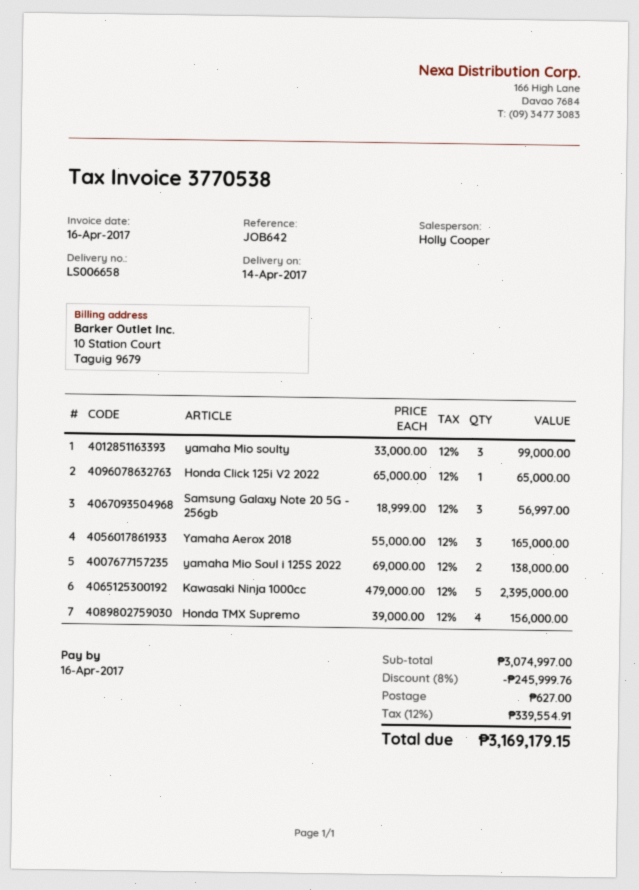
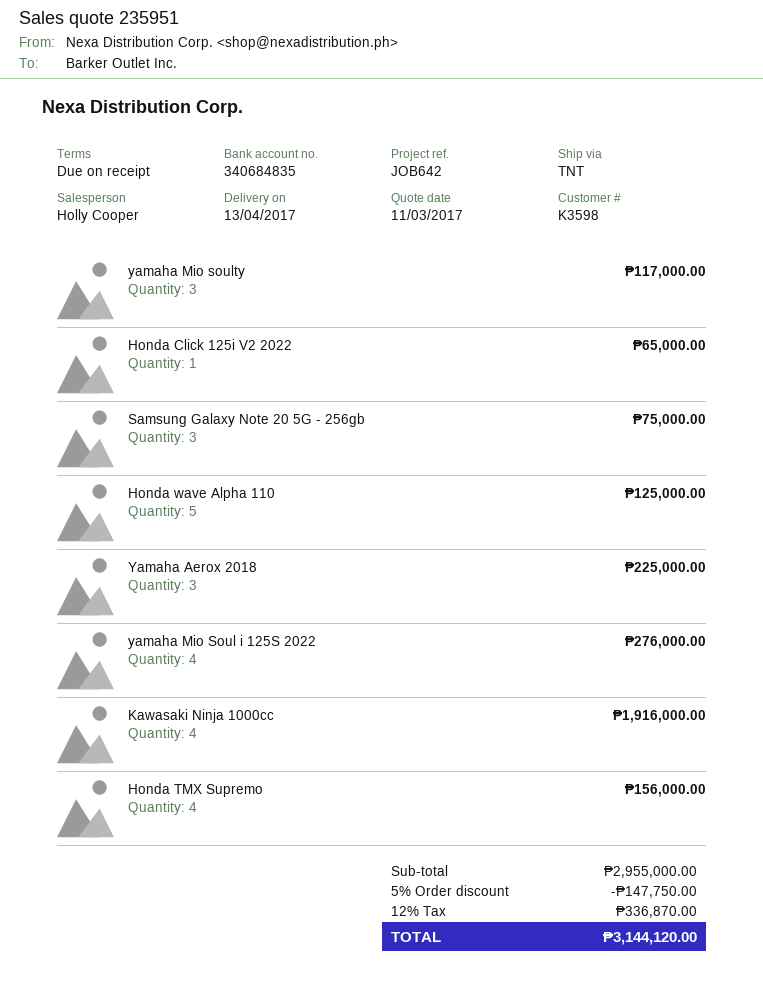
delivery date: 2017-04-14 -> 2017-04-13
yamaha Mio soulty: 3 for 99000.00 -> 3 for 117000.00
Samsung Galaxy Note 20 5G - 256gb: 3 for 56997.00 -> 3 for 75000.00
Yamaha Aerox 2018: 3 for 165000.00 -> 3 for 225000.00
yamaha Mio Soul i 125S 2022: 2 for 138000.00 -> 4 for 276000.00
Kawasaki Ninja 1000cc: 5 for 2395000.00 -> 4 for 1916000.00
Honda wave Alpha 110: none -> 5 for 125000.00
subtotal: 3074997.00 -> 2955000.00
discount: 8% = 245999.76 -> 5% = 147750.00
shipping: 627.00 -> none
tax: 12% = 339554.91 -> 12% = 336870.00
total: 3169179.15 -> 3144120.00

